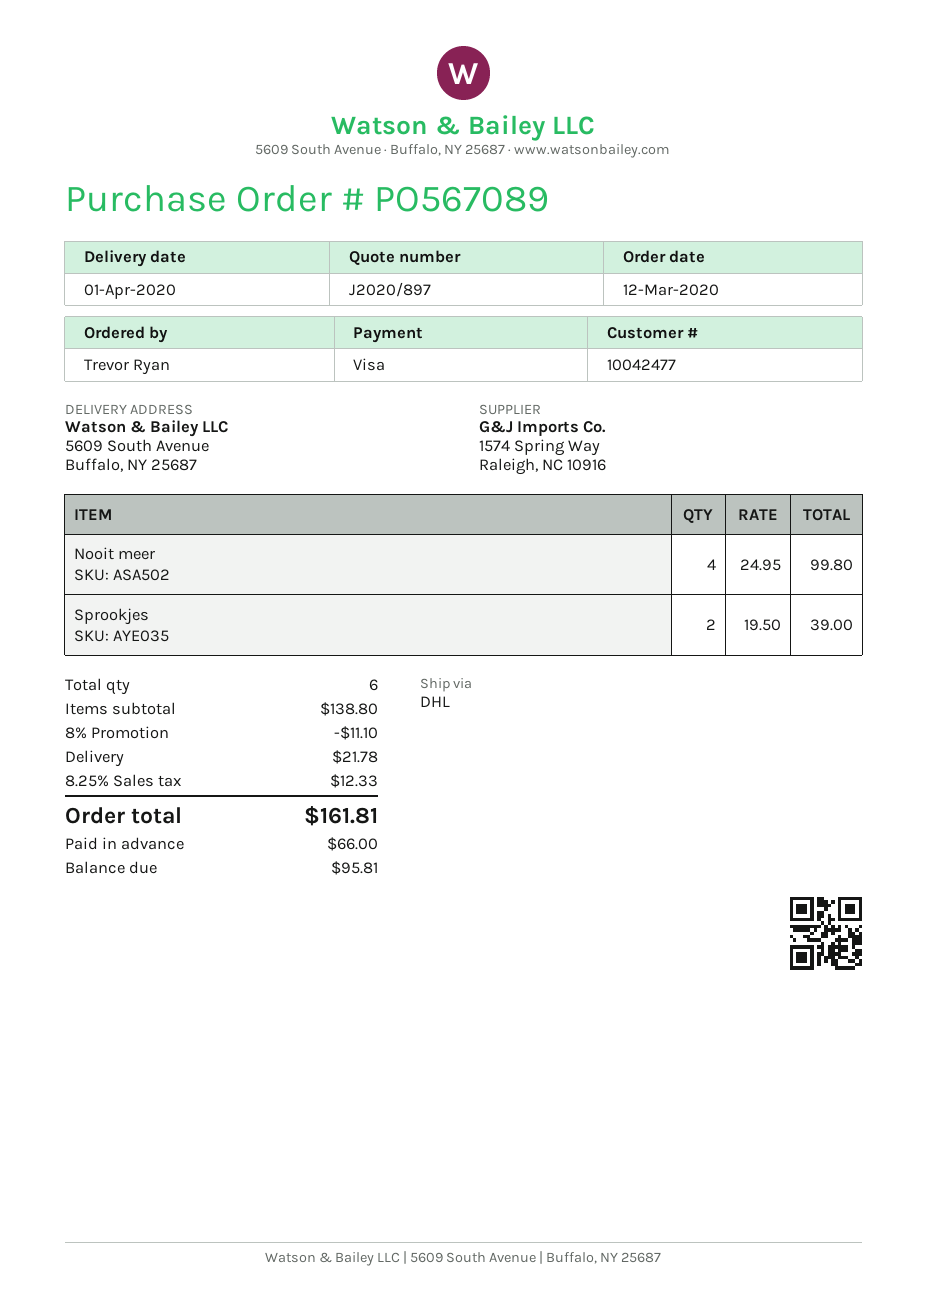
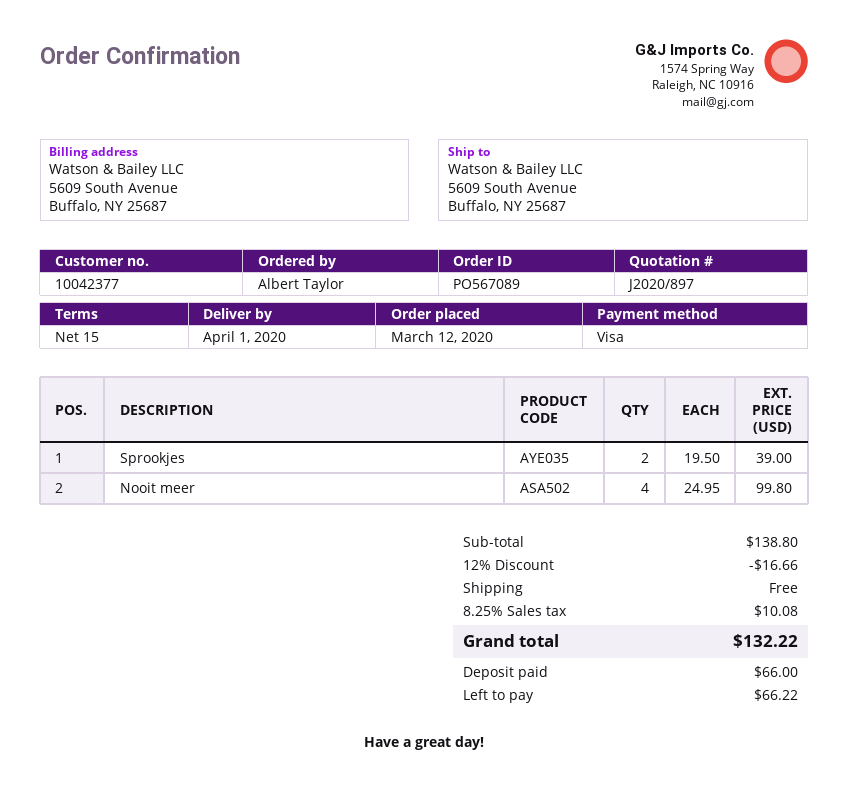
customer number: 10042477 -> 10042377
ordered by: Trevor Ryan -> Albert Taylor
discount: 8% = 11.10 -> 12% = 16.66
shipping: 21.78 -> 0.00
tax: 8.25% = 12.33 -> 8.25% = 10.08
total: 161.81 -> 132.22
balance: 95.81 -> 66.22

